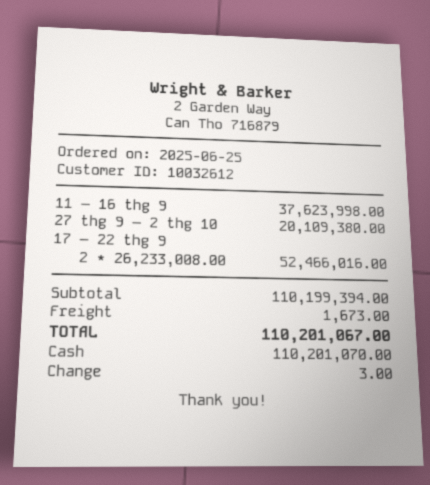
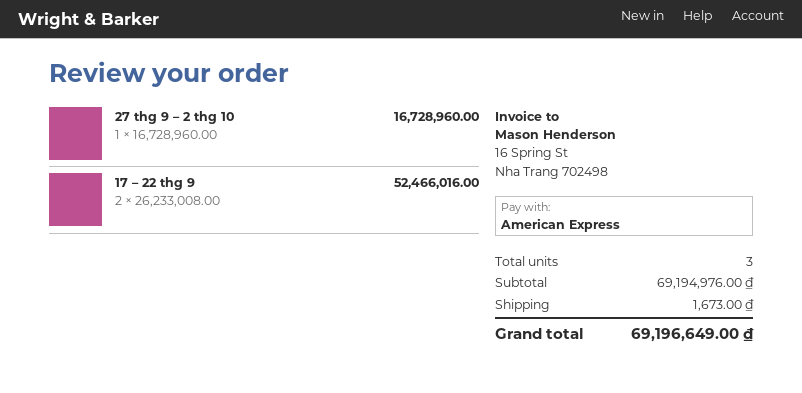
payment method: cash -> American Express
11 – 16 thg 9: 1 x 37623998.00 = 37623998.00 -> none
27 thg 9 – 2 thg 10: 1 x 20109380.00 = 20109380.00 -> 1 x 16728960.00 = 16728960.00
subtotal: 110199394.00 -> 69194976.00
total: 110201067.00 -> 69196649.00

